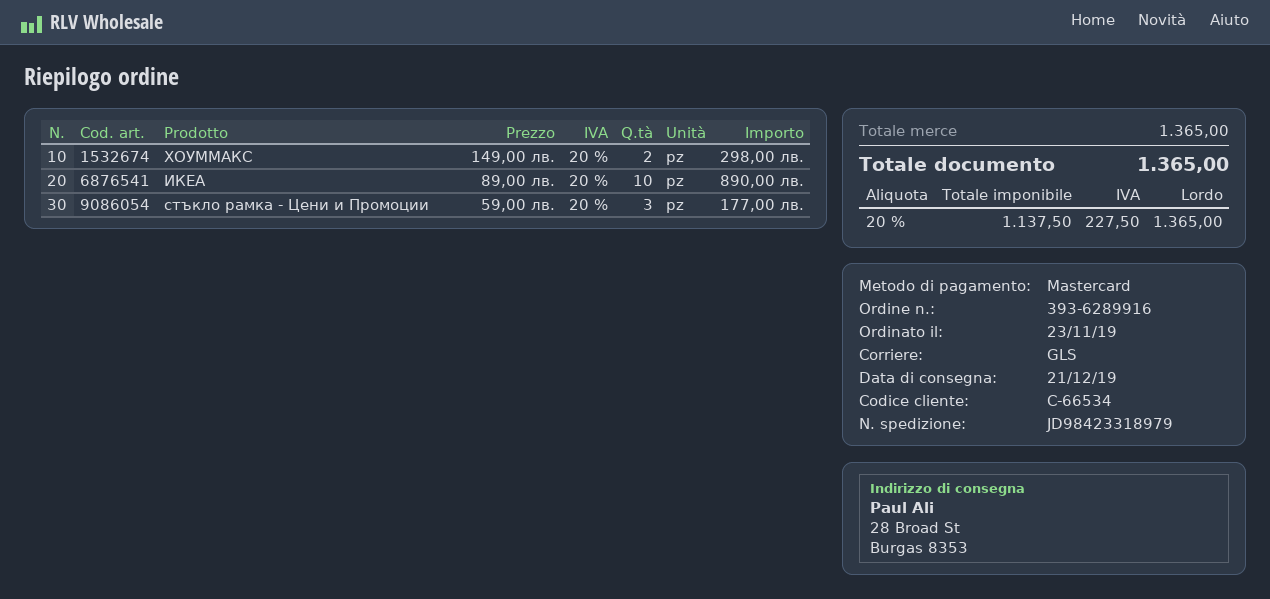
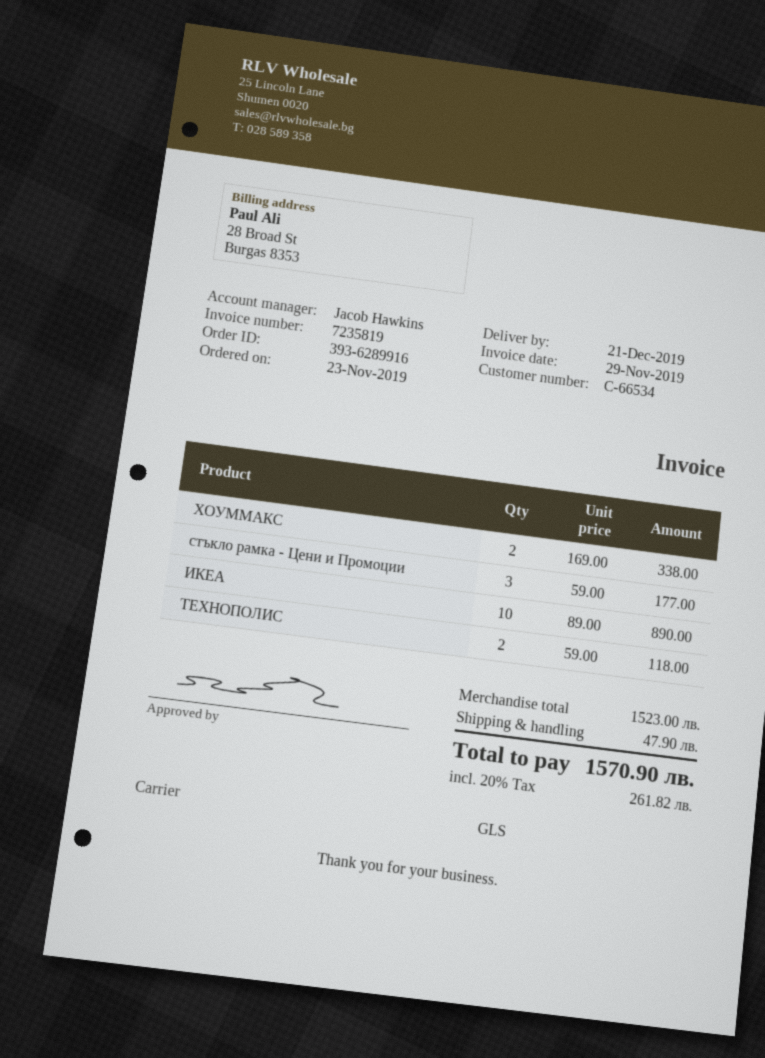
ХОУММАКС: 2 x 149.00 = 298.00 -> 2 x 169.00 = 338.00
ТЕХНОПОЛИС: none -> 2 x 59.00 = 118.00
subtotal: 1365.00 -> 1523.00
shipping: none -> 47.90
tax: 20% = 227.50 -> 20% = 261.82
total: 1365.00 -> 1570.90

